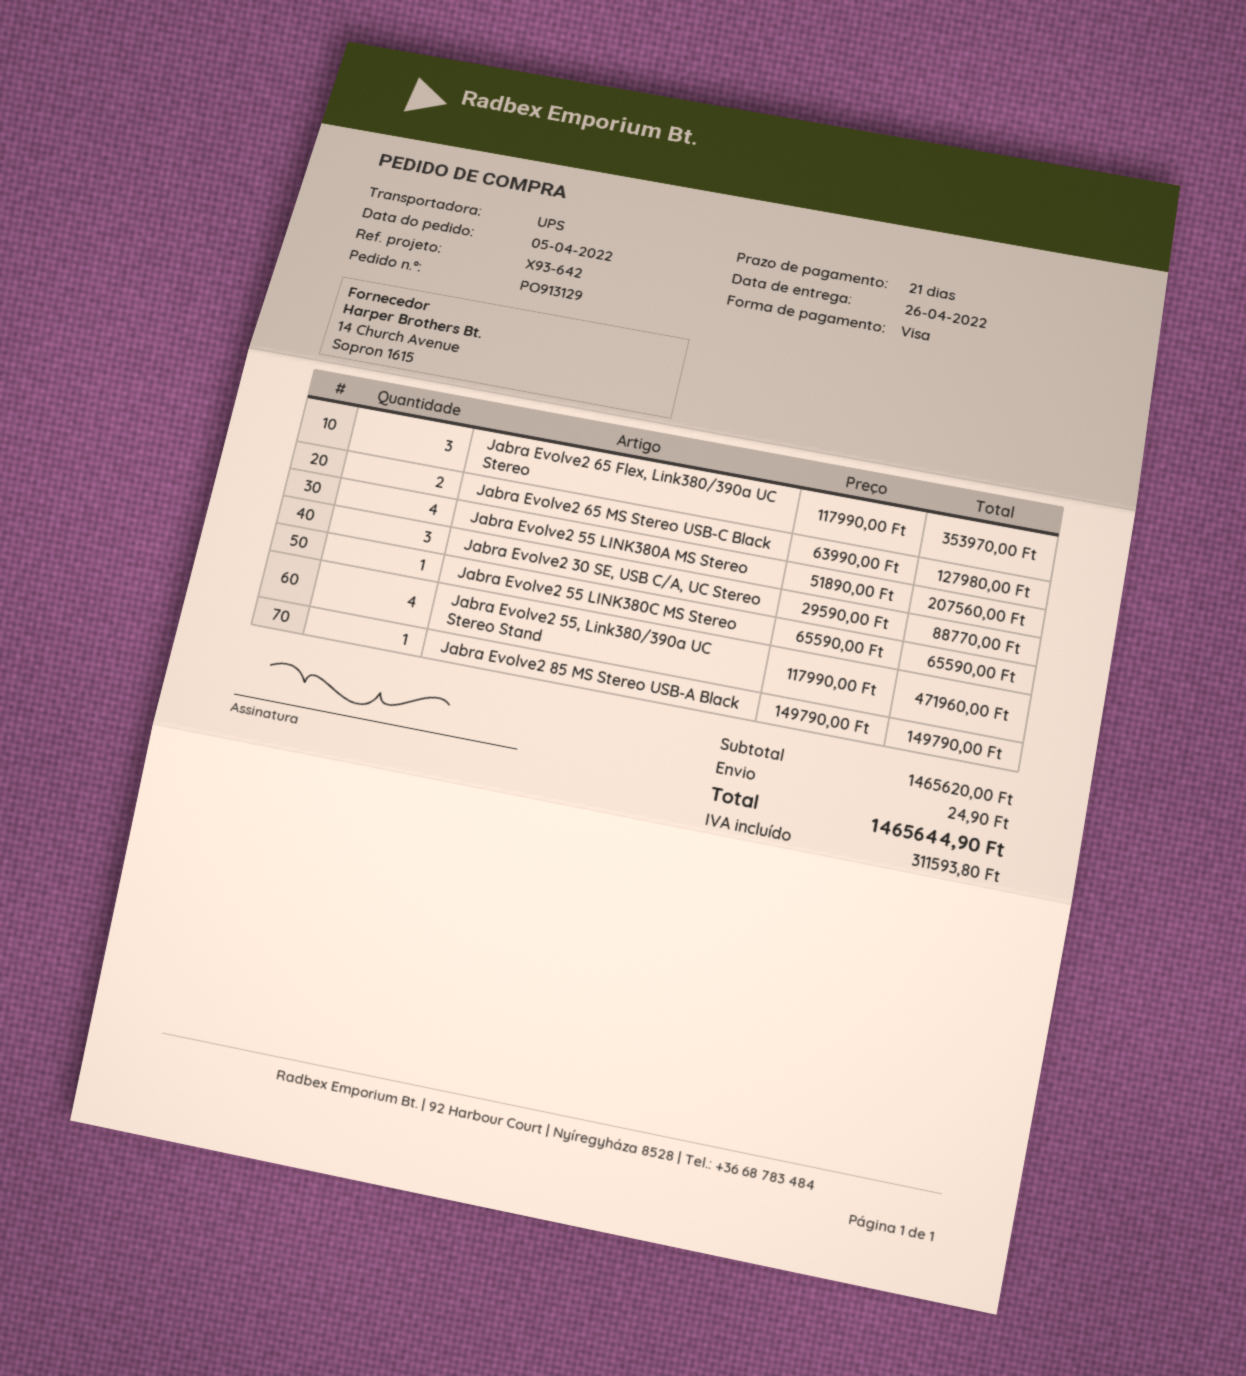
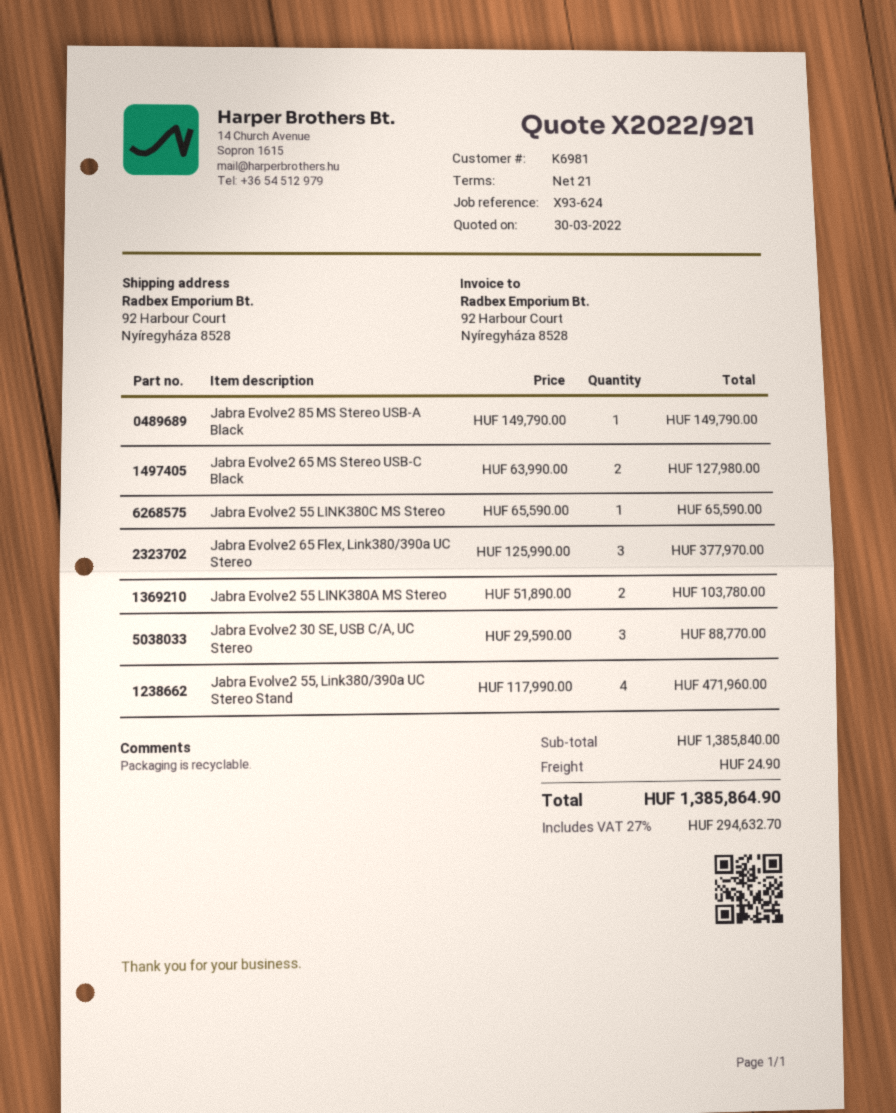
reference: X93-642 -> X93-624
Jabra Evolve2 65 Flex, Link380/390a UC Stereo: 3 x 117990.00 = 353970.00 -> 3 x 125990.00 = 377970.00
Jabra Evolve2 55 LINK380A MS Stereo: 4 x 51890.00 = 207560.00 -> 2 x 51890.00 = 103780.00
subtotal: 1465620.00 -> 1385840.00
tax: 311593.80 -> 294632.70
total: 1465644.90 -> 1385864.90

